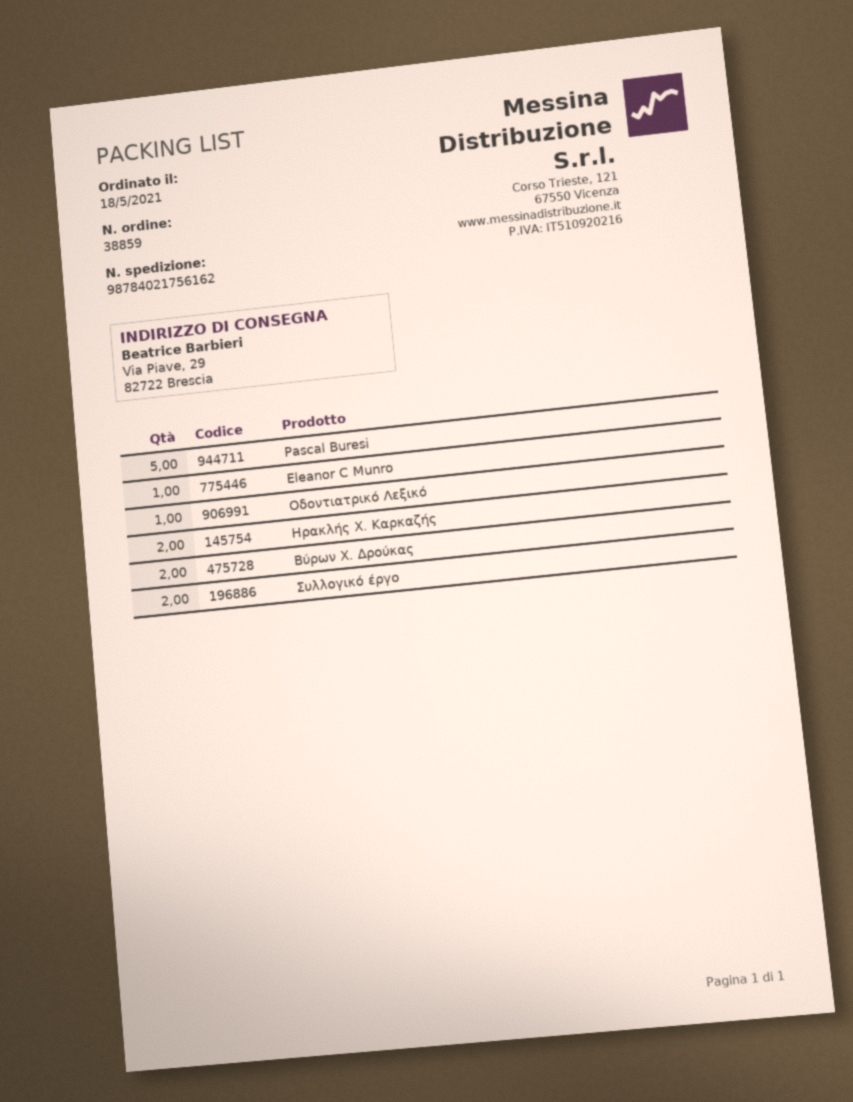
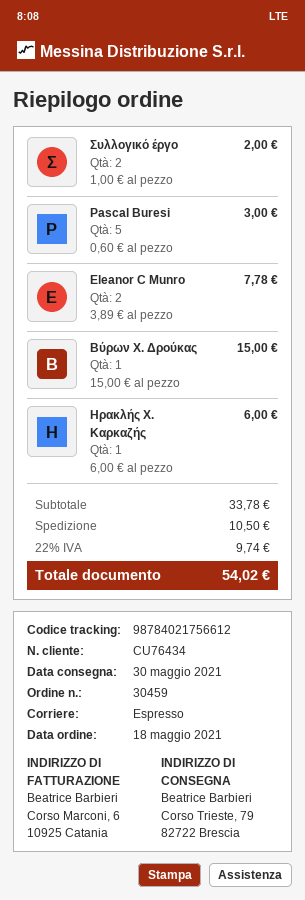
order number: 38859 -> 30459
tracking number: 98784021756162 -> 98784021756612
ship to: Via Piave, 29, 82722 Brescia -> Corso Trieste, 79, 82722 Brescia
Eleanor C Munro: 1 -> 2
Οδοντιατρικό Λεξικό: 1 -> none
Ηρακλής Χ. Καρκαζής: 2 -> 1
Βύρων Χ. Δρούκας: 2 -> 1

